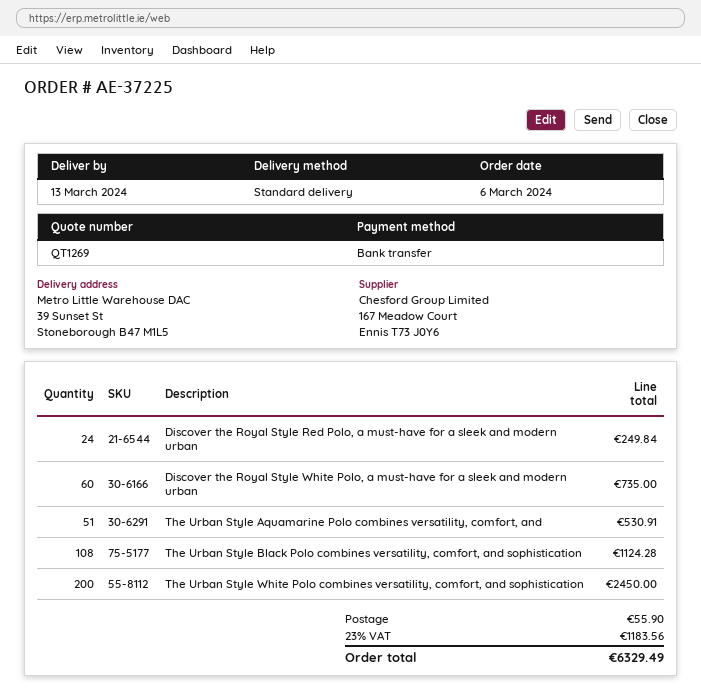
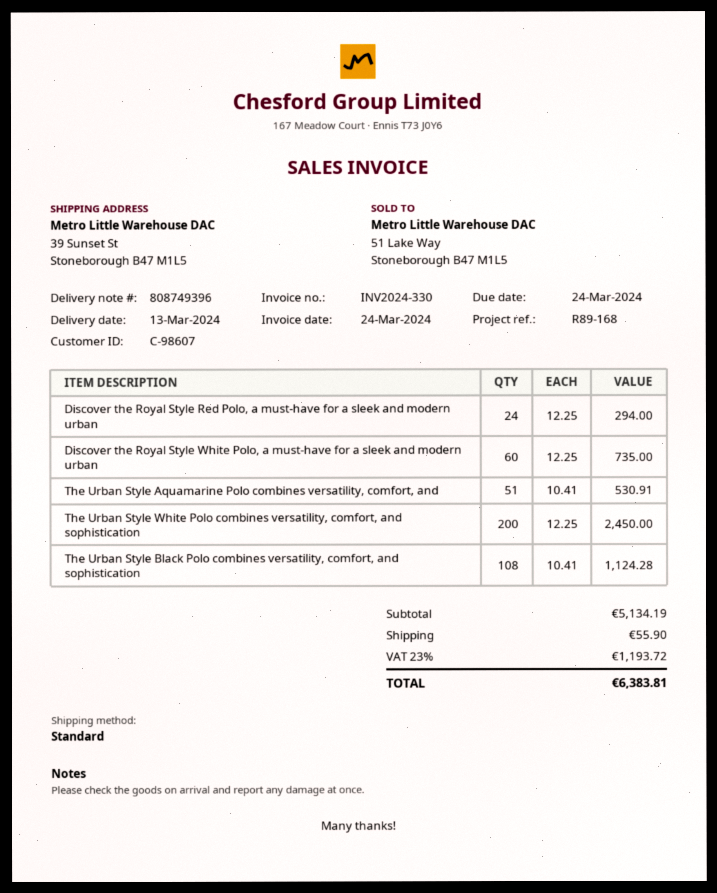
Discover the Royal Style Red Polo, a must-have for a sleek and modern urban: 24 for 249.84 -> 24 for 294.00
tax: 23% = 1183.56 -> 23% = 1193.72
total: 6329.49 -> 6383.81

